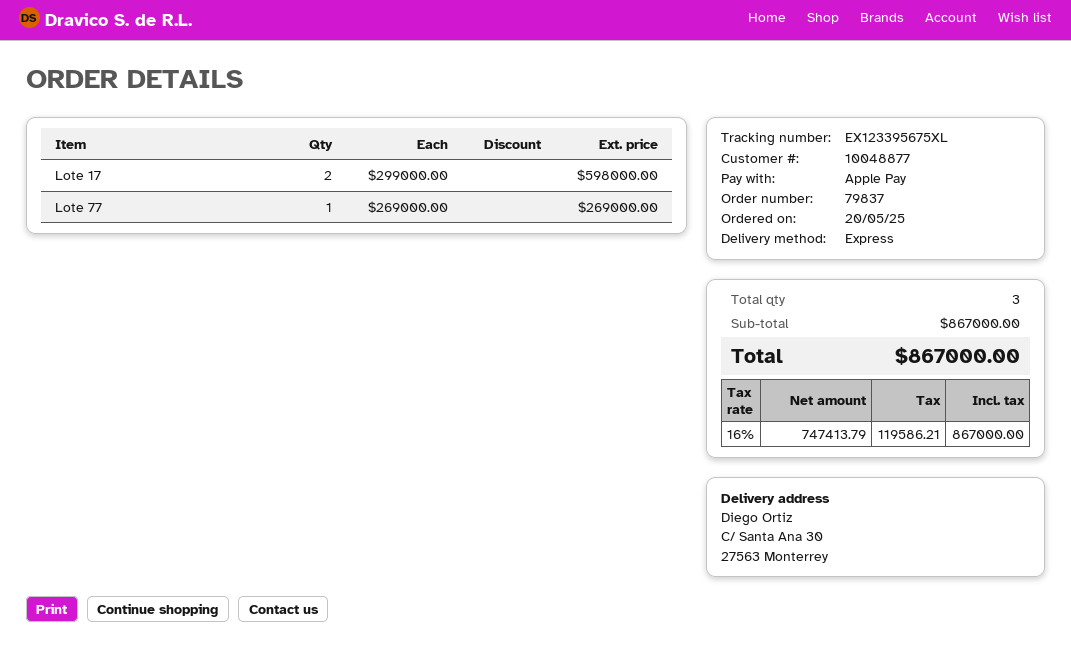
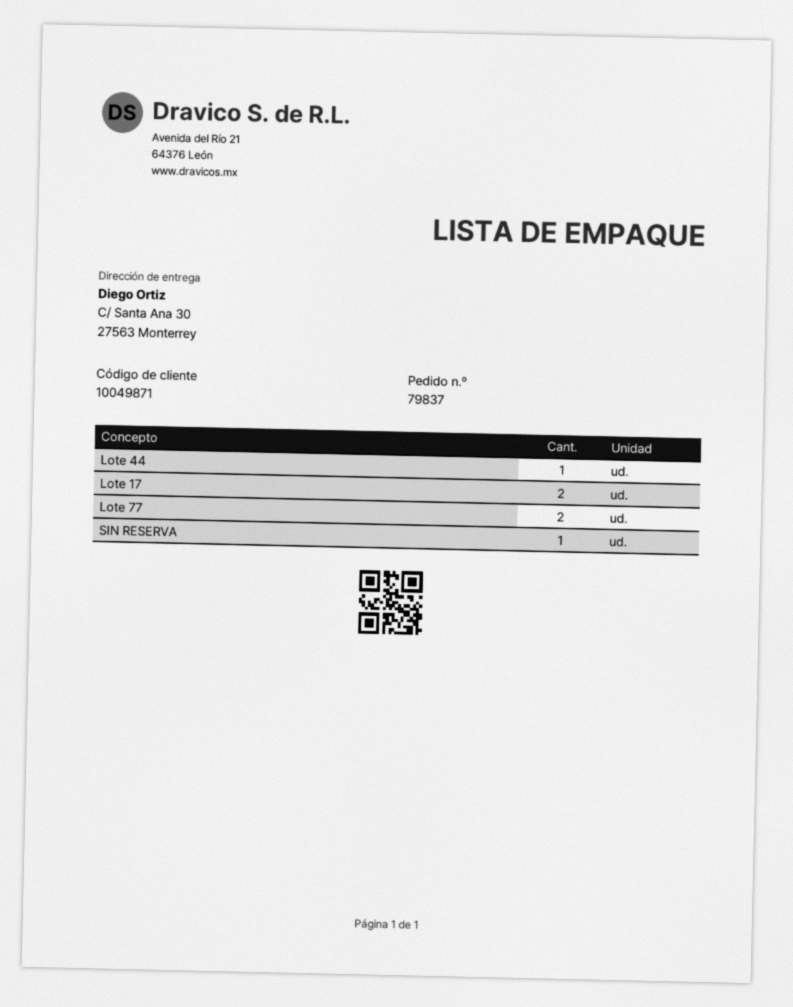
customer number: 10048877 -> 10049871
Lote 77: 1 -> 2
Lote 44: none -> 1
SIN RESERVA: none -> 1

